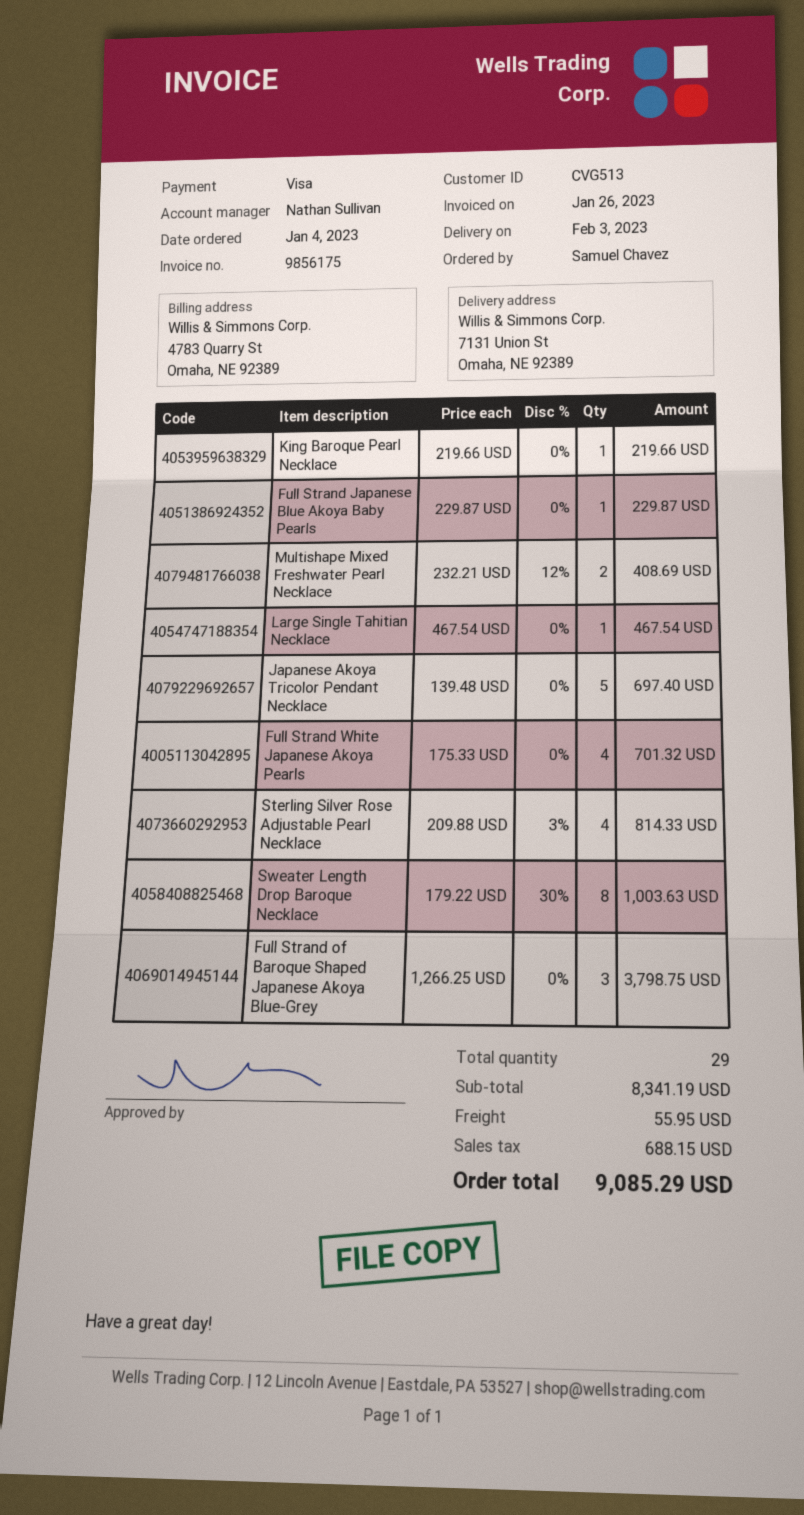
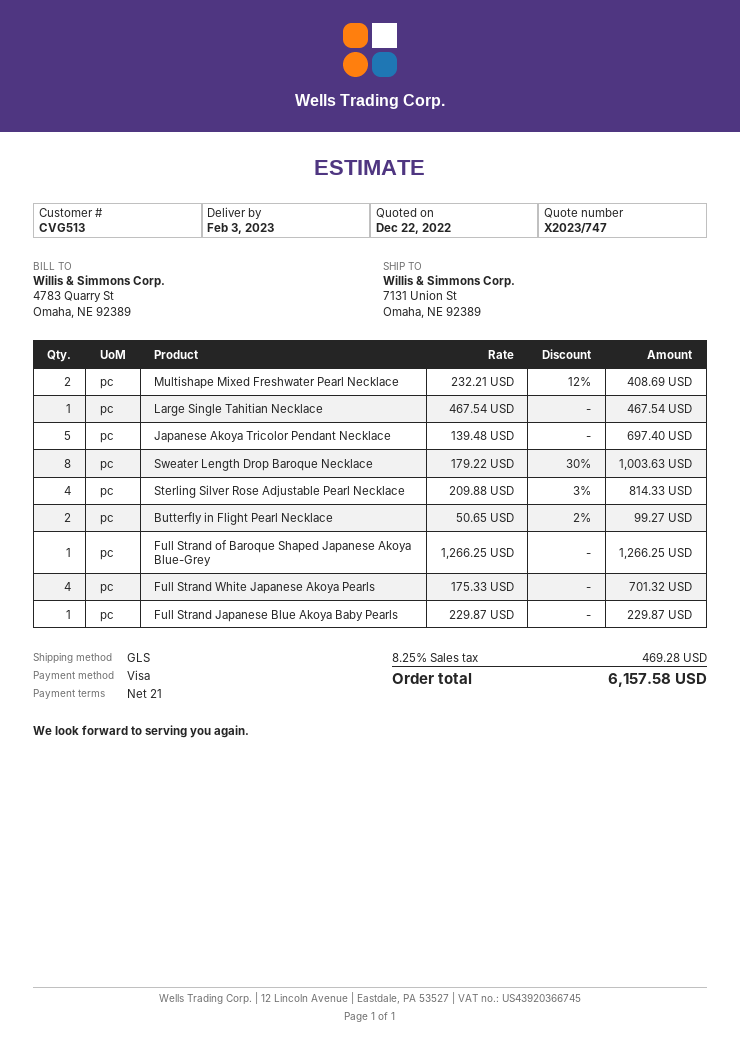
King Baroque Pearl Necklace: 1 x 219.66 = 219.66 -> none
Full Strand of Baroque Shaped Japanese Akoya Blue-Grey: 3 x 1266.25 = 3798.75 -> 1 x 1266.25 = 1266.25
Butterfly in Flight Pearl Necklace: none -> 2 x 50.65 - 2% = 99.27
shipping: 55.95 -> none
tax: 688.15 -> 469.28
total: 9085.29 -> 6157.58

